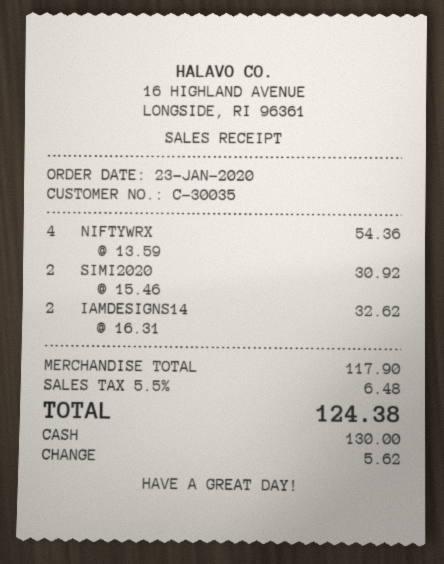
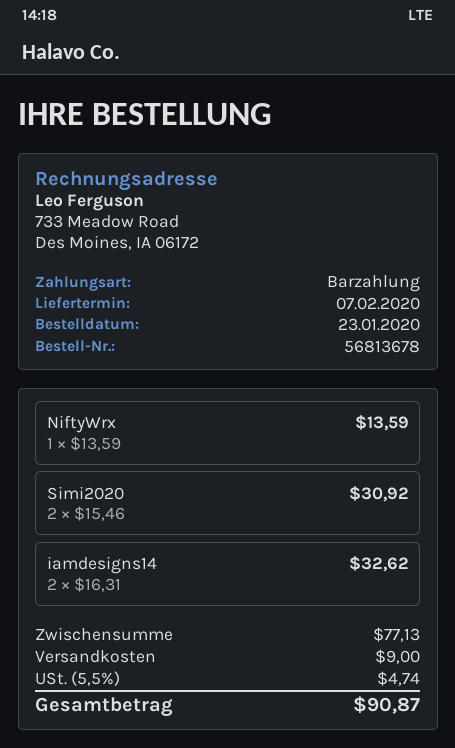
NIFTYWRX: 4 x 13.59 = 54.36 -> 1 x 13.59 = 13.59
subtotal: 117.90 -> 77.13
shipping: none -> 9.00
tax: 5.5% = 6.48 -> 5.5% = 4.74
total: 124.38 -> 90.87

